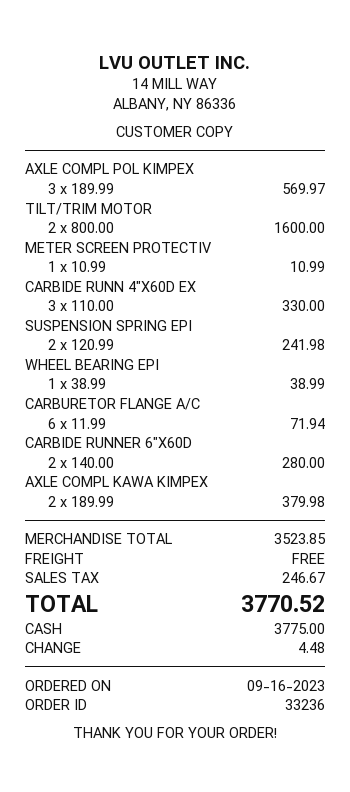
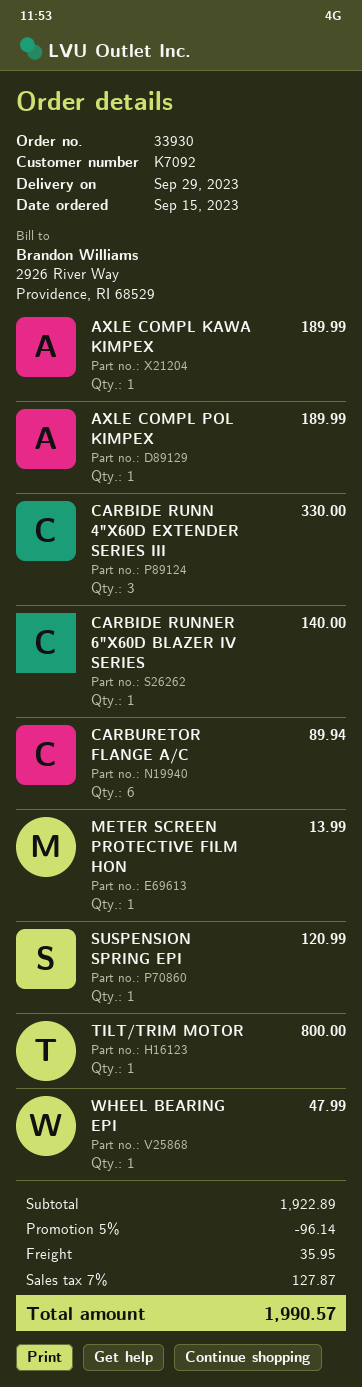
order number: 33236 -> 33930
order date: 2023-09-16 -> 2023-09-15
AXLE COMPL POL KIMPEX: 3 for 569.97 -> 1 for 189.99
TILT/TRIM MOTOR: 2 for 1600.00 -> 1 for 800.00
METER SCREEN PROTECTIV: 1 for 10.99 -> 1 for 13.99
SUSPENSION SPRING EPI: 2 for 241.98 -> 1 for 120.99
WHEEL BEARING EPI: 1 for 38.99 -> 1 for 47.99
CARBURETOR FLANGE A/C: 6 for 71.94 -> 6 for 89.94
CARBIDE RUNNER 6"X60D: 2 for 280.00 -> 1 for 140.00
AXLE COMPL KAWA KIMPEX: 2 for 379.98 -> 1 for 189.99
subtotal: 3523.85 -> 1922.89
discount: none -> 5% = 96.14
shipping: 0.00 -> 35.95
tax: 246.67 -> 127.87
total: 3770.52 -> 1990.57

